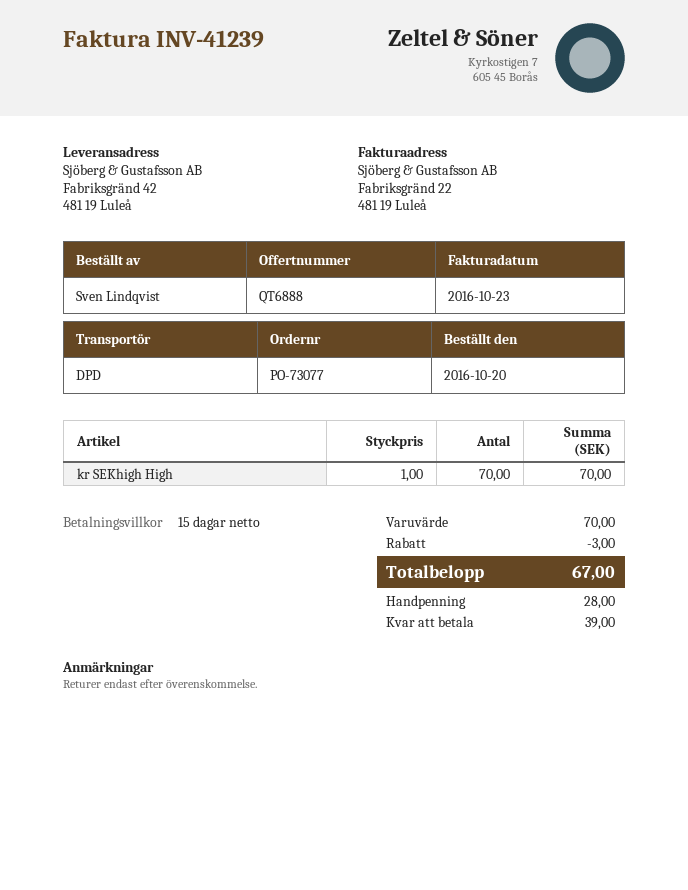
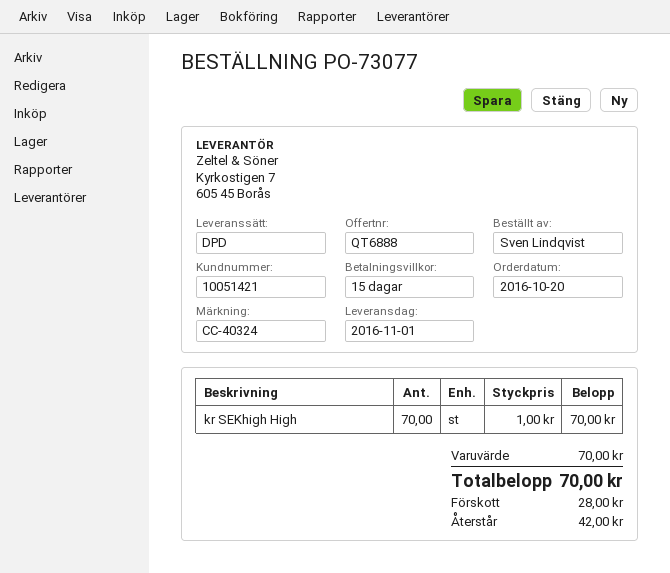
discount: 3.00 -> none
total: 67.00 -> 70.00
balance: 39.00 -> 42.00

